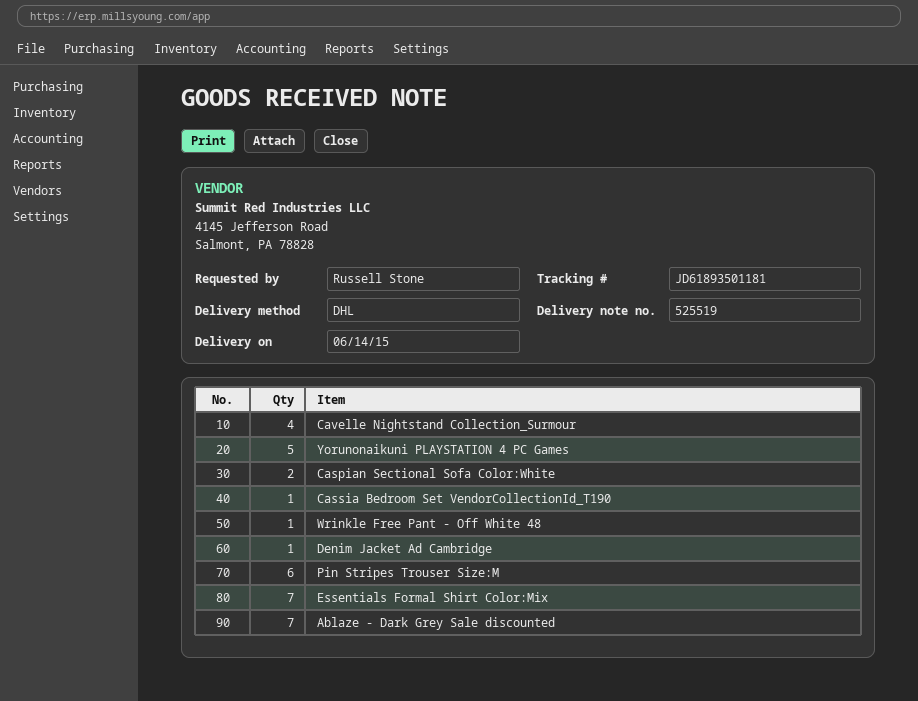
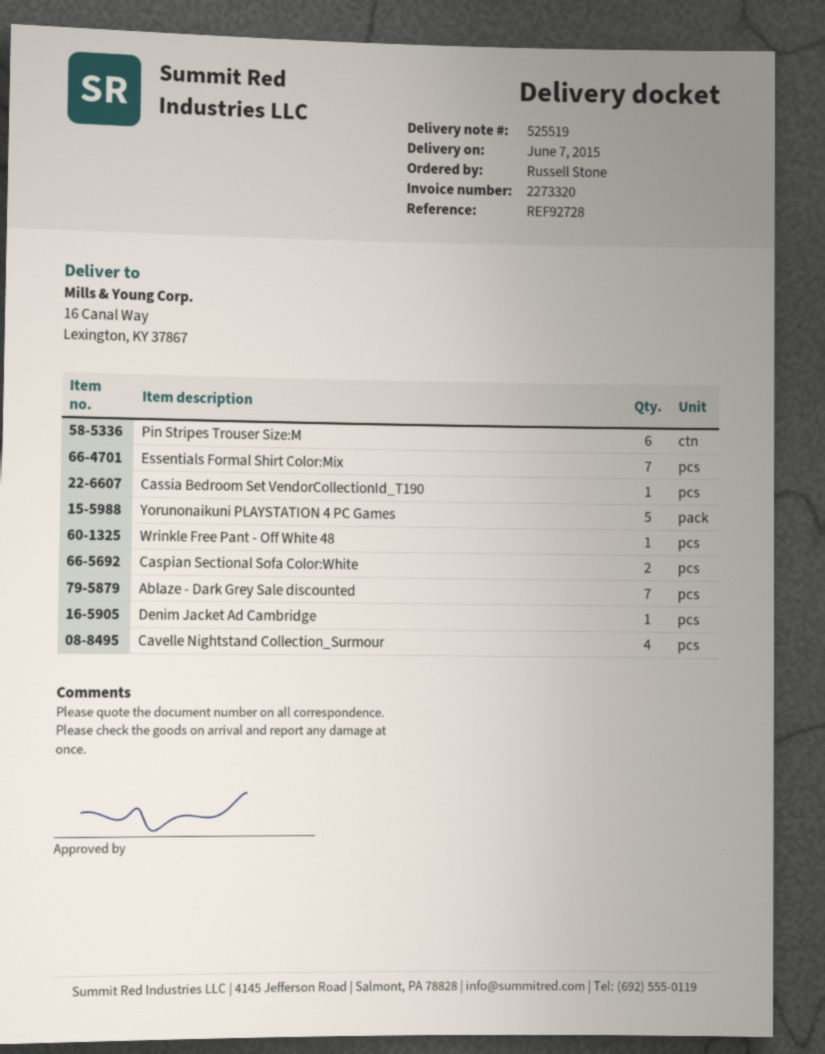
delivery date: 2015-06-14 -> 2015-06-07

